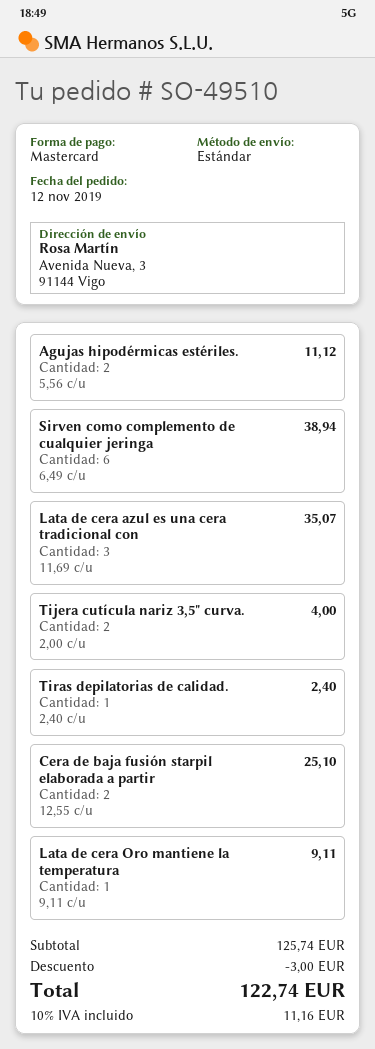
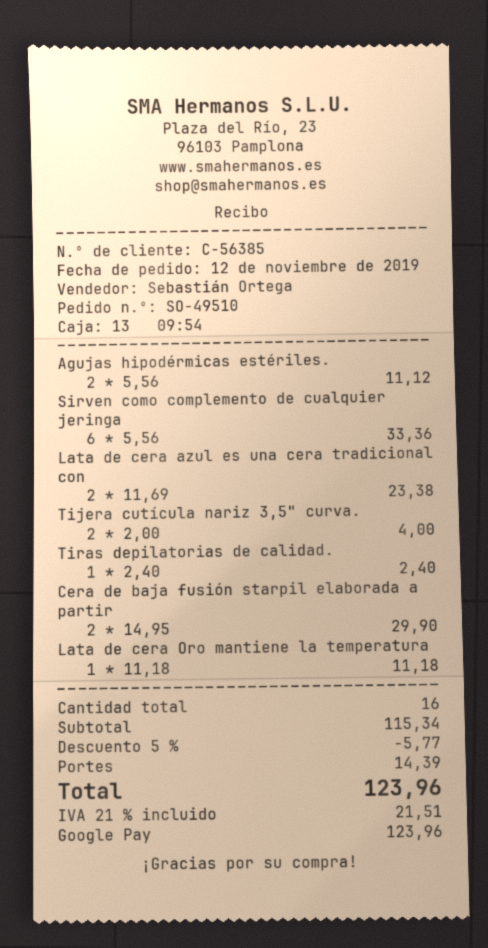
payment method: Mastercard -> Google Pay
Sirven como complemento de cualquier jeringa: 6 x 6.49 = 38.94 -> 6 x 5.56 = 33.36
Lata de cera azul es una cera tradicional con: 3 x 11.69 = 35.07 -> 2 x 11.69 = 23.38
Cera de baja fusión starpil elaborada a partir: 2 x 12.55 = 25.10 -> 2 x 14.95 = 29.90
Lata de cera Oro mantiene la temperatura: 1 x 9.11 = 9.11 -> 1 x 11.18 = 11.18
subtotal: 125.74 -> 115.34
discount: 3.00 -> 5.77
shipping: none -> 14.39
tax: 10% = 11.16 -> 21% = 21.51
total: 122.74 -> 123.96

